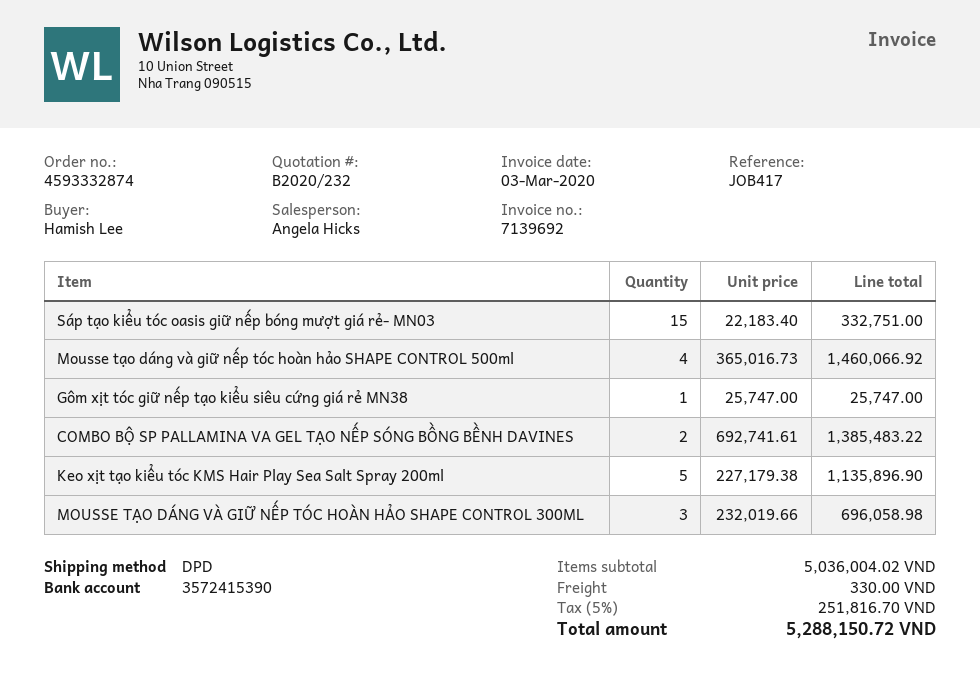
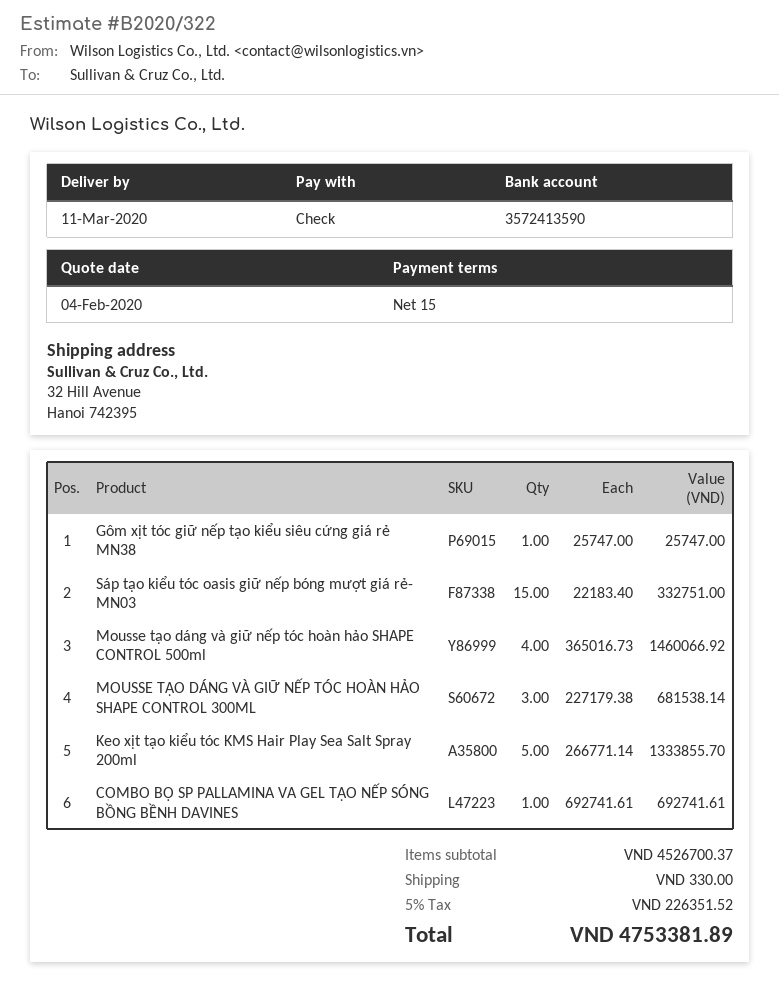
quote number: B2020/232 -> B2020/322
bank account: 3572415390 -> 3572413590
COMBO BỘ SP PALLAMINA VA GEL TẠO NẾP SÓNG BỒNG BỀNH DAVINES: 2 x 692741.61 = 1385483.22 -> 1 x 692741.61 = 692741.61
Keo xịt tạo kiểu tóc KMS Hair Play Sea Salt Spray 200ml: 5 x 227179.38 = 1135896.90 -> 5 x 266771.14 = 1333855.70
MOUSSE TẠO DÁNG VÀ GIỮ NẾP TÓC HOÀN HẢO SHAPE CONTROL 300ML: 3 x 232019.66 = 696058.98 -> 3 x 227179.38 = 681538.14
subtotal: 5036004.02 -> 4526700.37
tax: 5% = 251816.70 -> 5% = 226351.52
total: 5288150.72 -> 4753381.89

